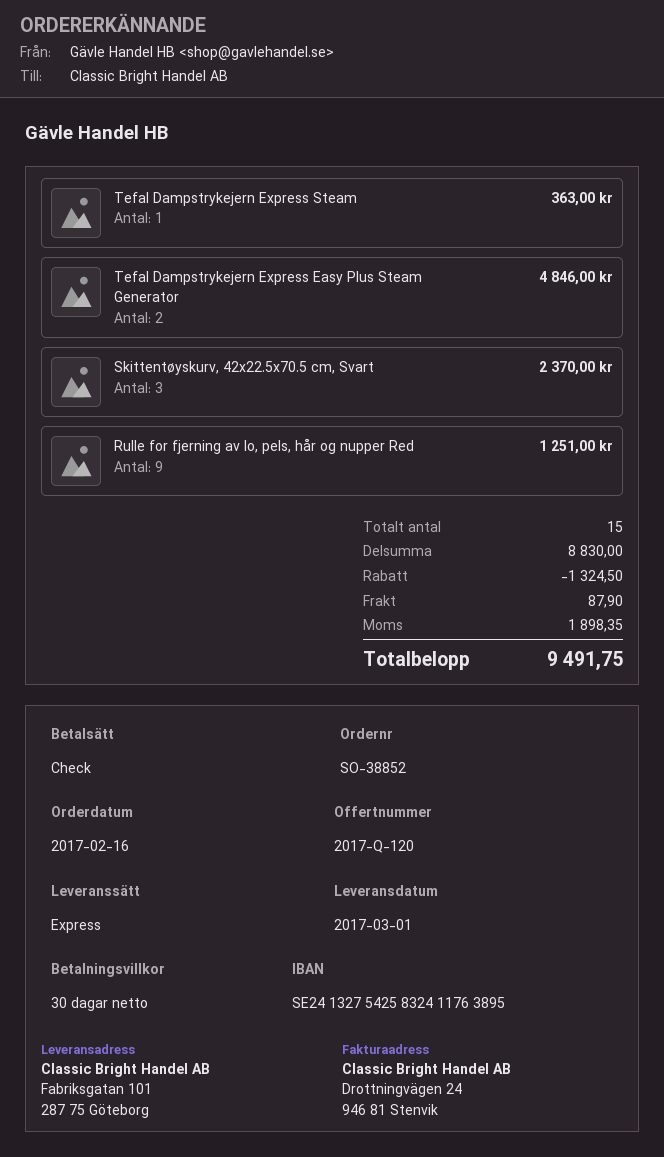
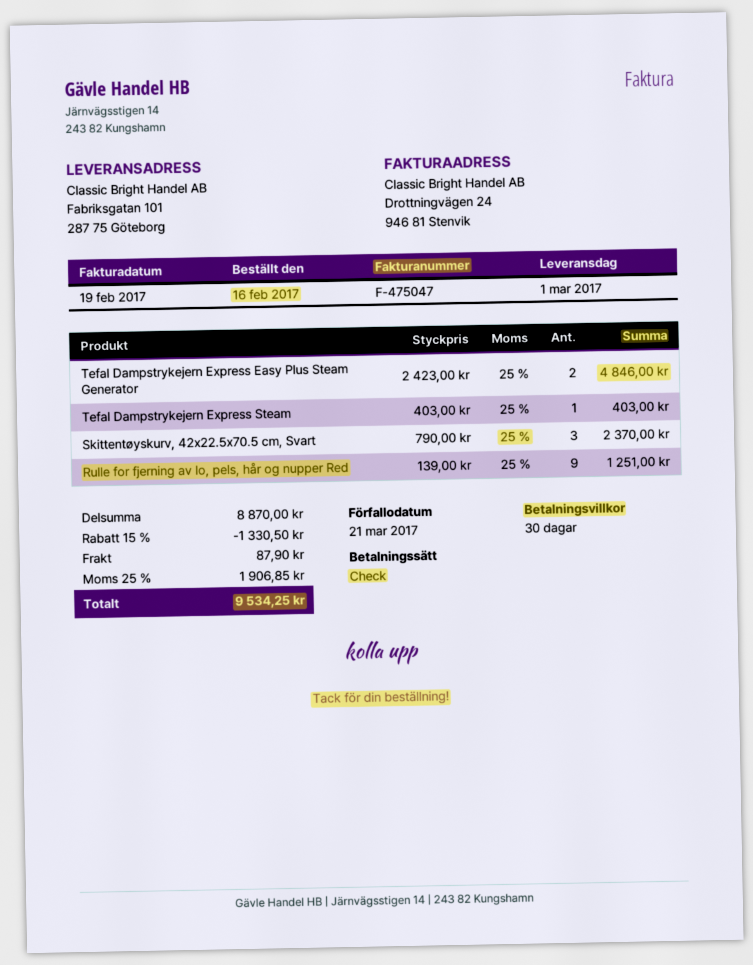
Tefal Dampstrykejern Express Steam: 1 for 363.00 -> 1 for 403.00
subtotal: 8830.00 -> 8870.00
discount: 1324.50 -> 1330.50
tax: 1898.35 -> 1906.85
total: 9491.75 -> 9534.25

